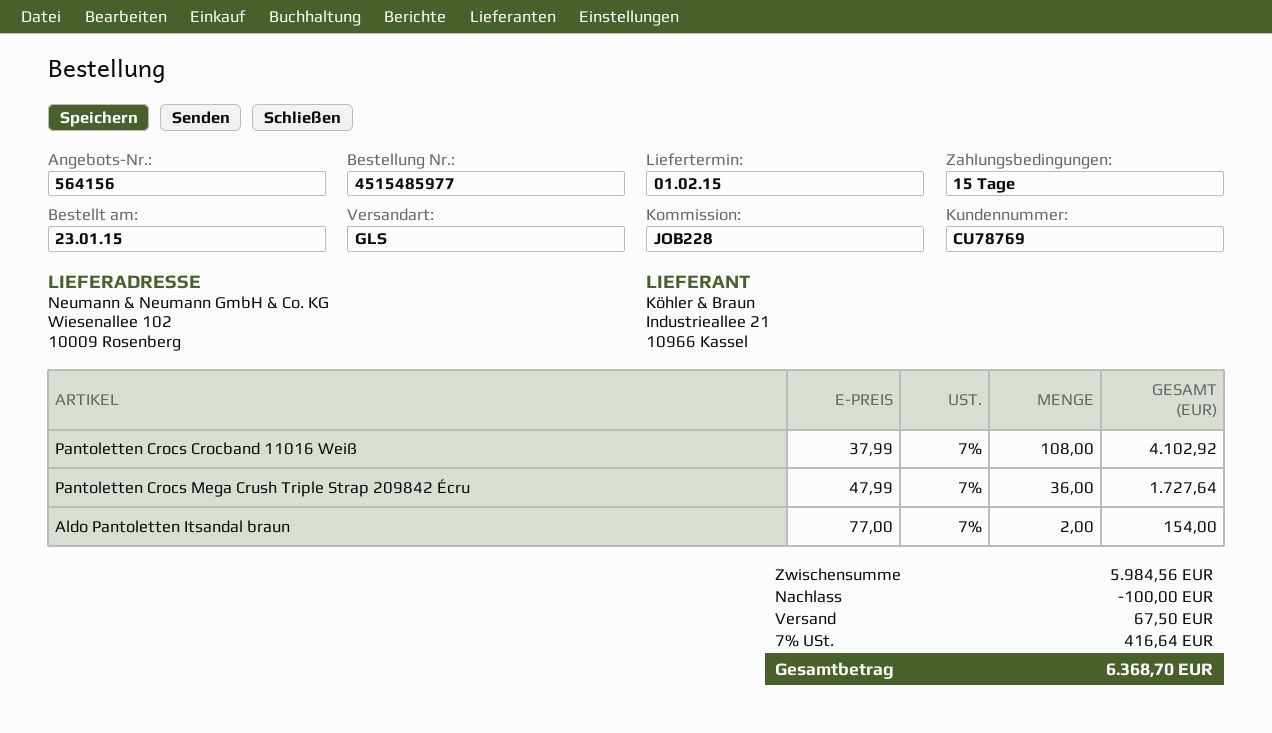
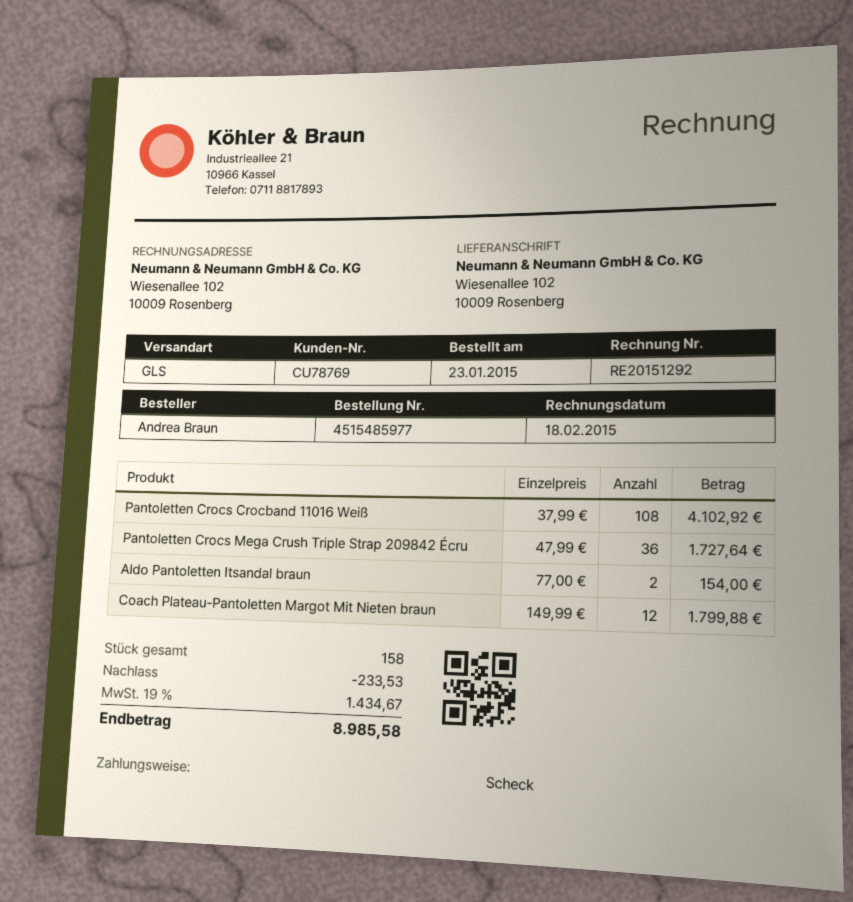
Coach Plateau-Pantoletten Margot Mit Nieten braun: none -> 12 x 149.99 = 1799.88
discount: 100.00 -> 233.53
shipping: 67.50 -> none
tax: 7% = 416.64 -> 19% = 1434.67
total: 6368.70 -> 8985.58

